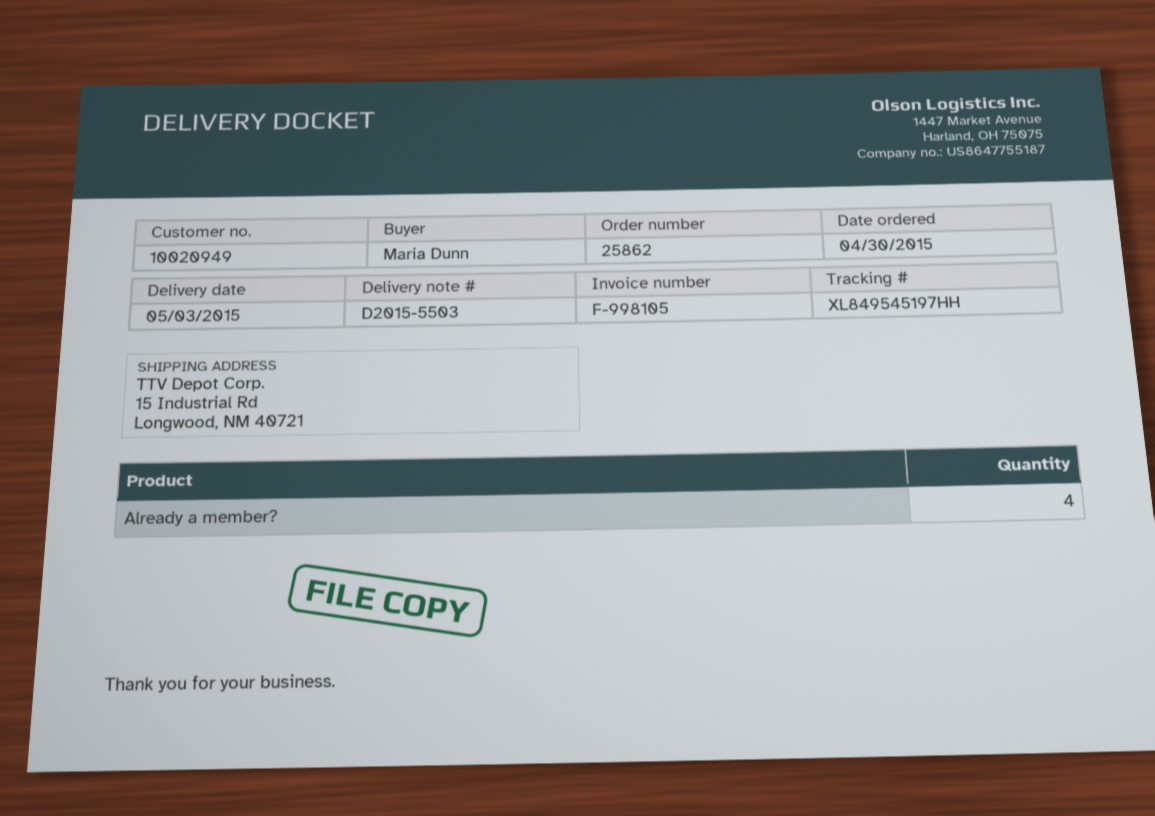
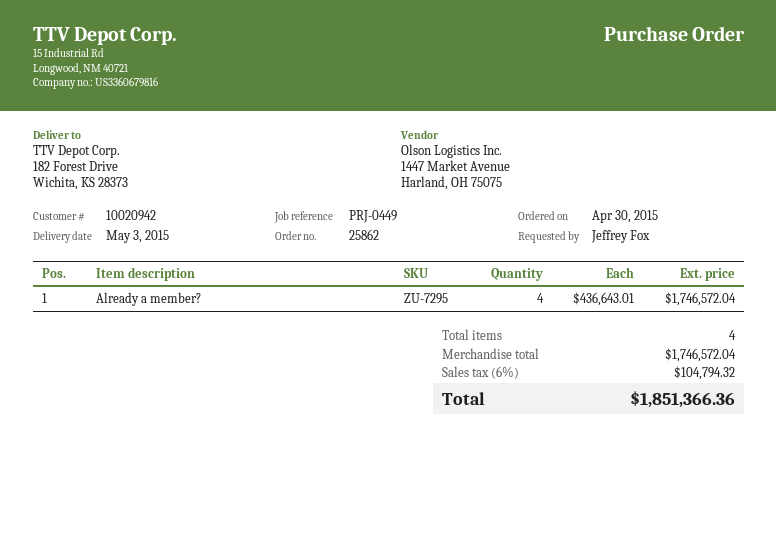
customer number: 10020949 -> 10020942
ordered by: Maria Dunn -> Jeffrey Fox
ship to: 15 Industrial Rd, Longwood, NM 40721 -> 182 Forest Drive, Wichita, KS 28373

